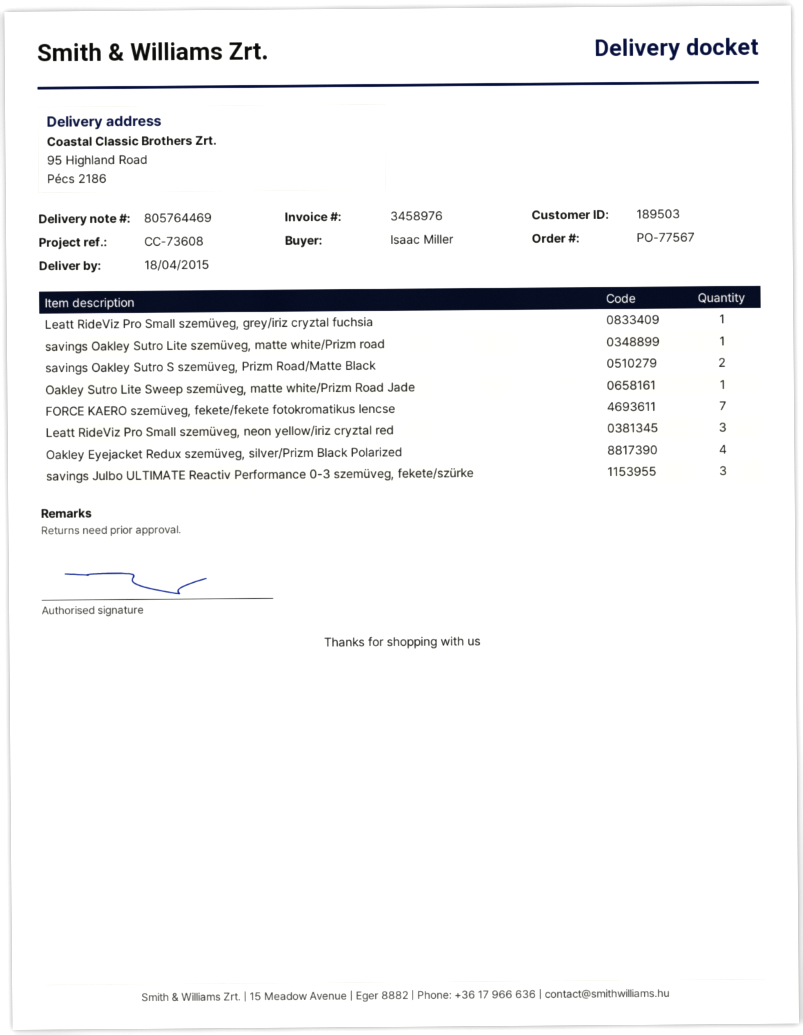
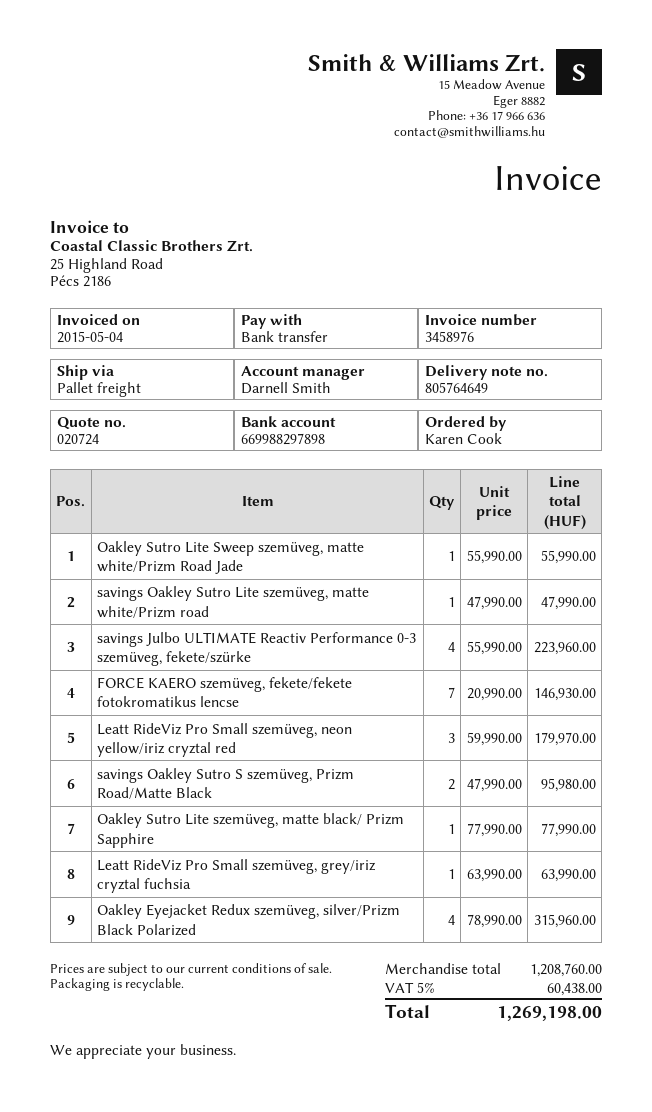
delivery note number: 805764469 -> 805764649
ordered by: Isaac Miller -> Karen Cook
savings Julbo ULTIMATE Reactiv Performance 0-3 szemüveg, fekete/szürke: 3 -> 4
Oakley Sutro Lite szemüveg, matte black/ Prizm Sapphire: none -> 1

